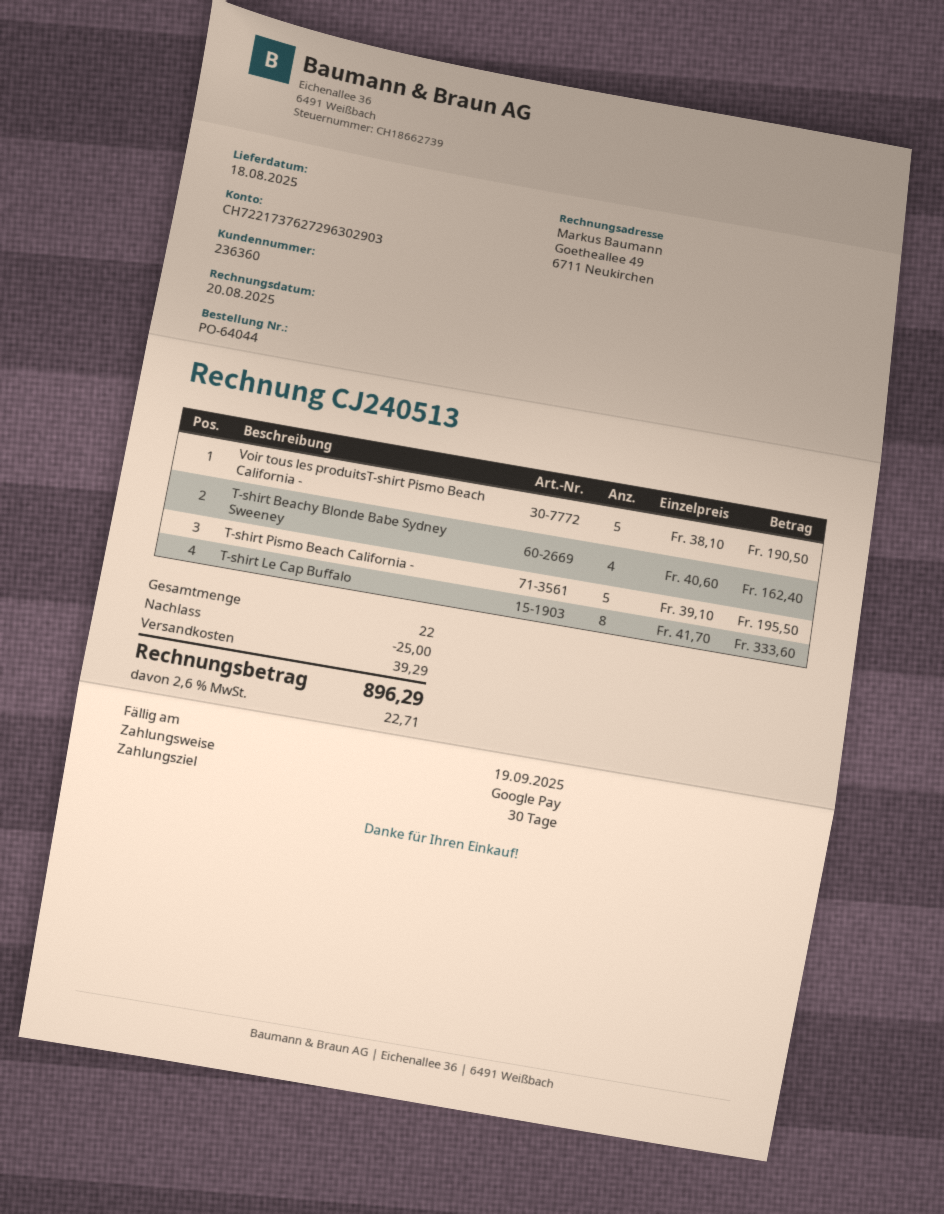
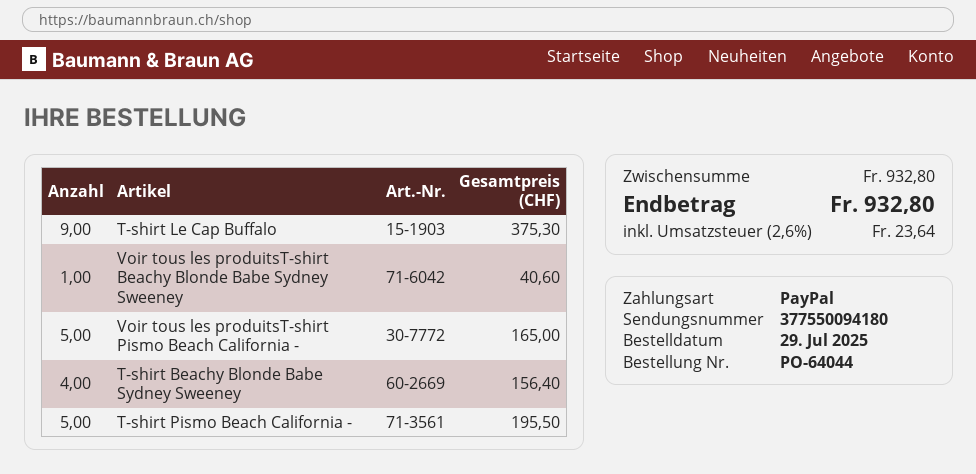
payment method: Google Pay -> PayPal
Voir tous les produitsT-shirt Pismo Beach California -: 5 for 190.50 -> 5 for 165.00
T-shirt Beachy Blonde Babe Sydney Sweeney: 4 for 162.40 -> 4 for 156.40
T-shirt Le Cap Buffalo: 8 for 333.60 -> 9 for 375.30
Voir tous les produitsT-shirt Beachy Blonde Babe Sydney Sweeney: none -> 1 for 40.60
discount: 25.00 -> none
shipping: 39.29 -> none
tax: 2.6% = 22.71 -> 2.6% = 23.64
total: 896.29 -> 932.80

